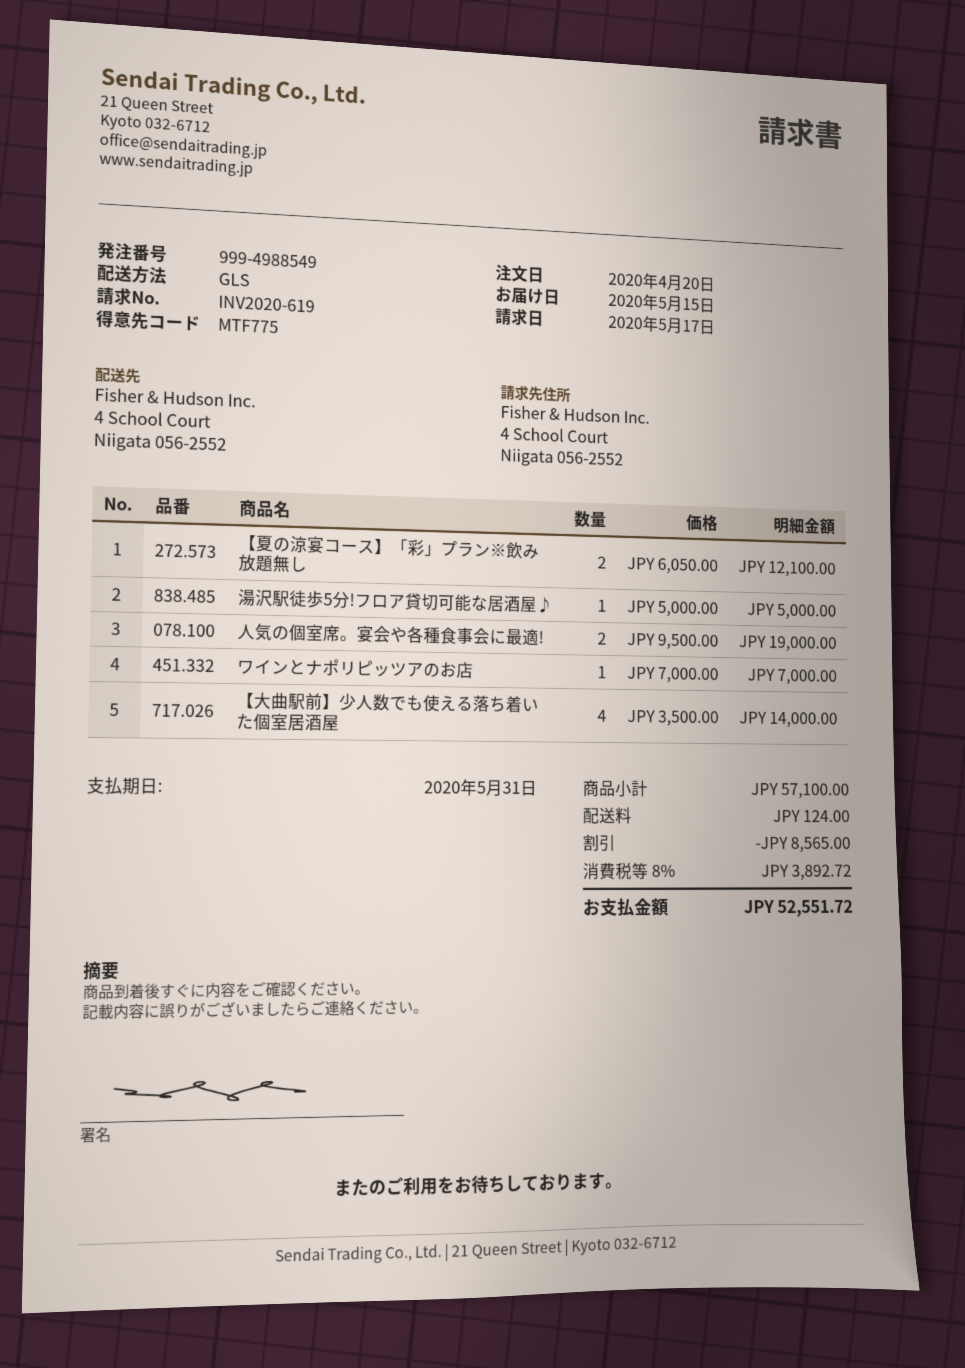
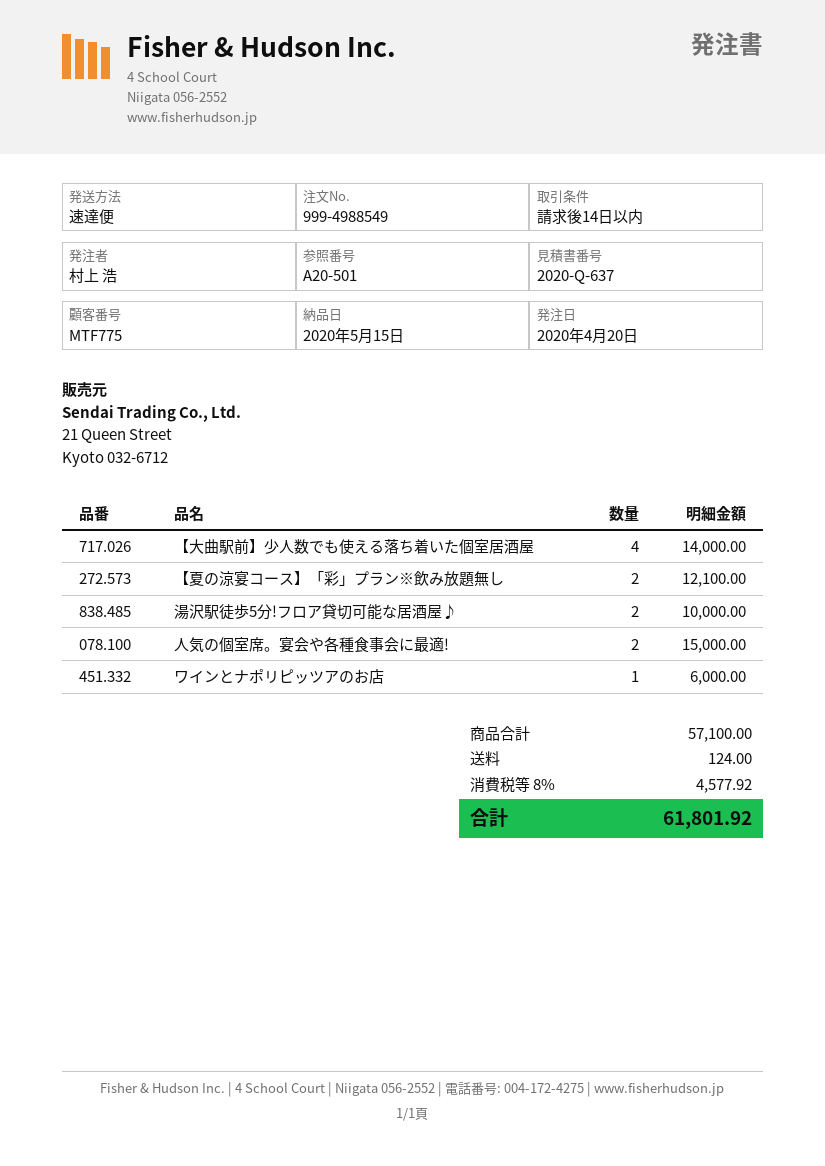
shipping method: GLS -> express
湯沢駅徒歩5分!フロア貸切可能な居酒屋♪: 1 for 5000.00 -> 2 for 10000.00
人気の個室席。宴会や各種食事会に最適!: 2 for 19000.00 -> 2 for 15000.00
ワインとナポリピッツアのお店: 1 for 7000.00 -> 1 for 6000.00
discount: 8565.00 -> none
tax: 8% = 3892.72 -> 8% = 4577.92
total: 52551.72 -> 61801.92

